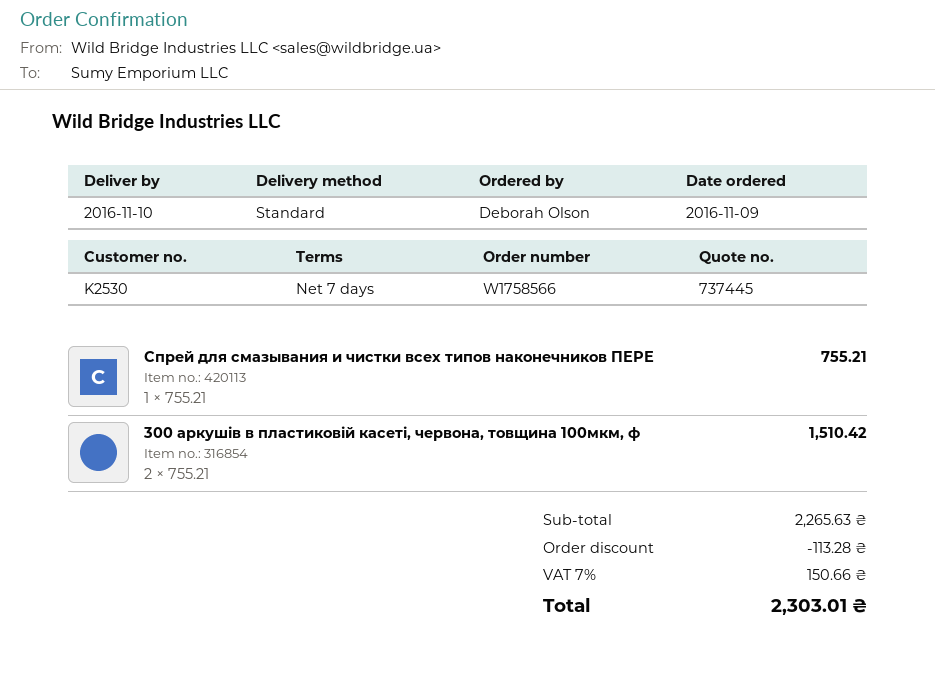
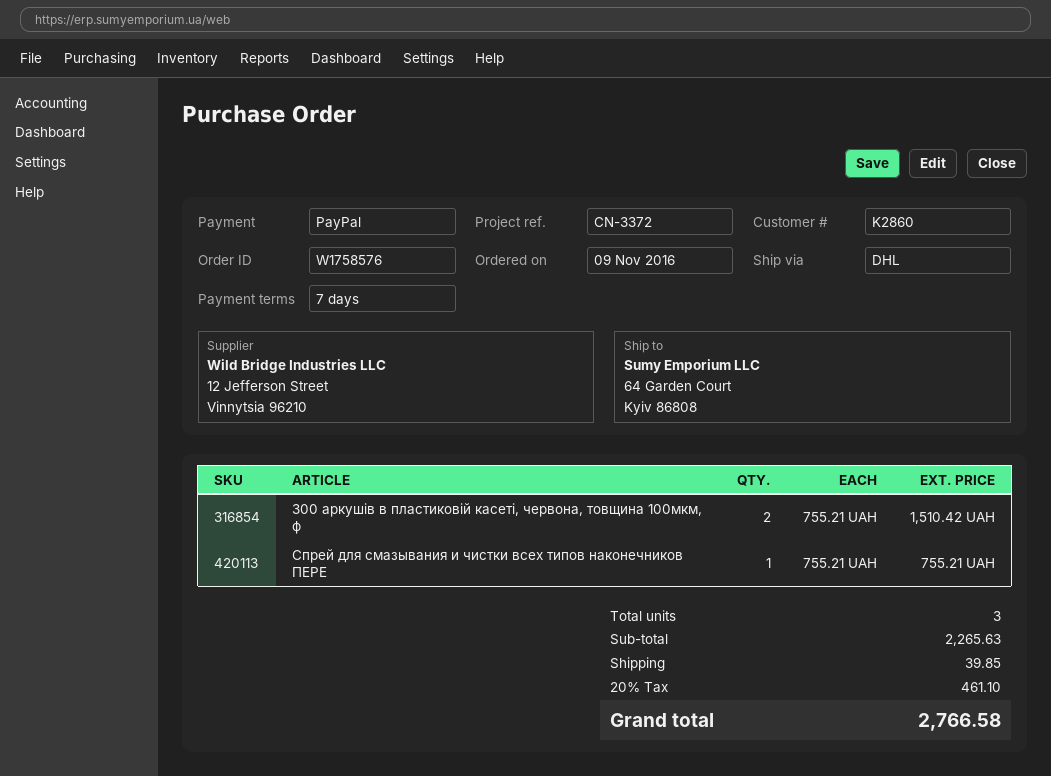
order number: W1758566 -> W1758576
customer number: K2530 -> K2860
shipping method: standard -> DHL
discount: 113.28 -> none
shipping: none -> 39.85
tax: 7% = 150.66 -> 20% = 461.10
total: 2303.01 -> 2766.58

